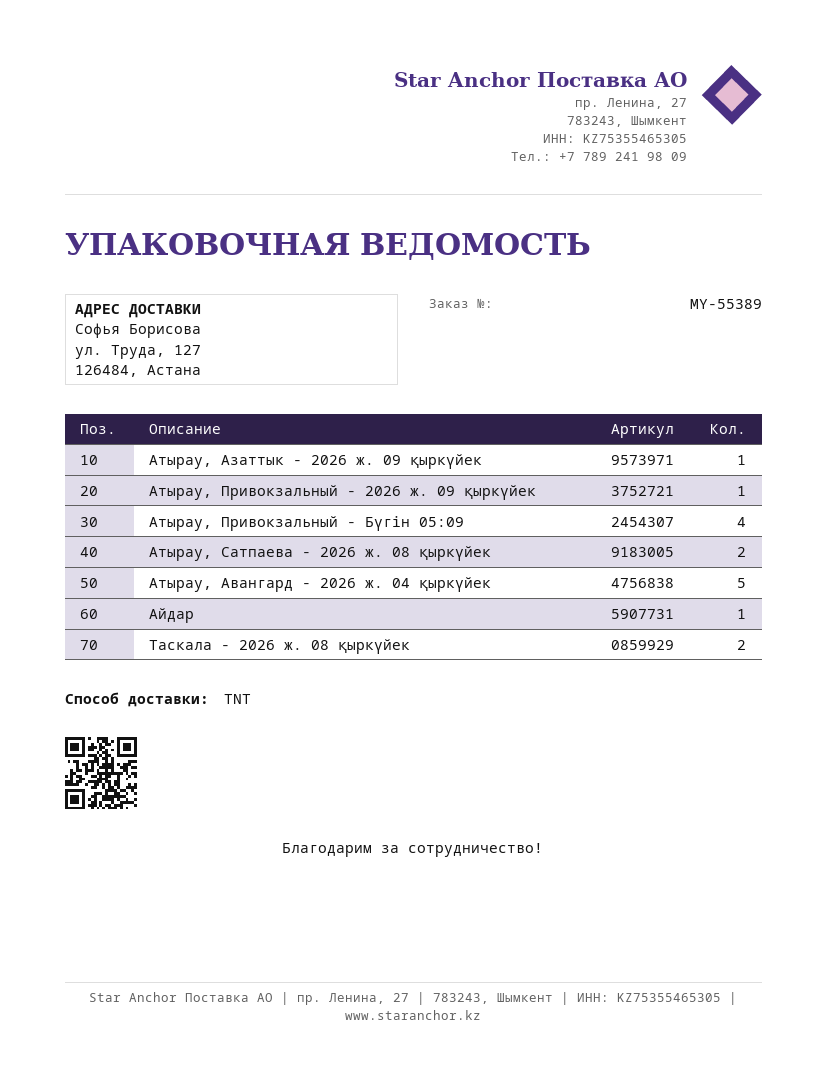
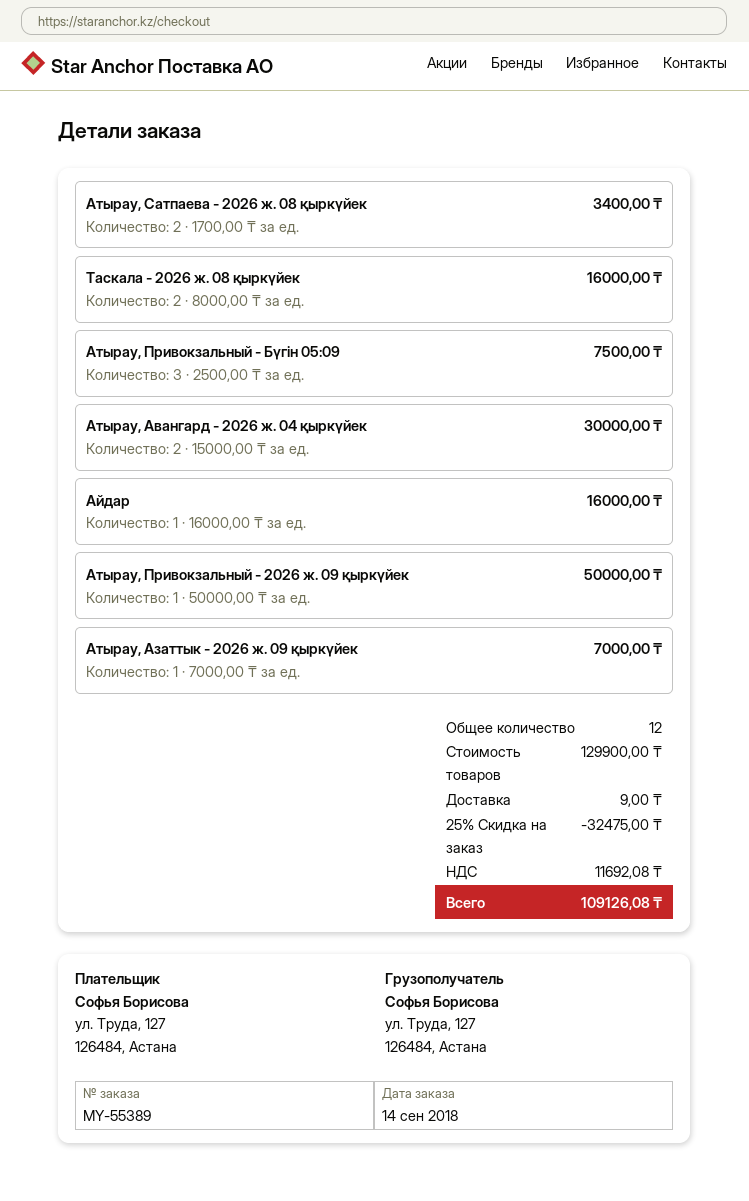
Атырау, Привокзальный - Бүгін 05:09: 4 -> 3
Атырау, Авангард - 2026 ж. 04 қыркүйек: 5 -> 2

